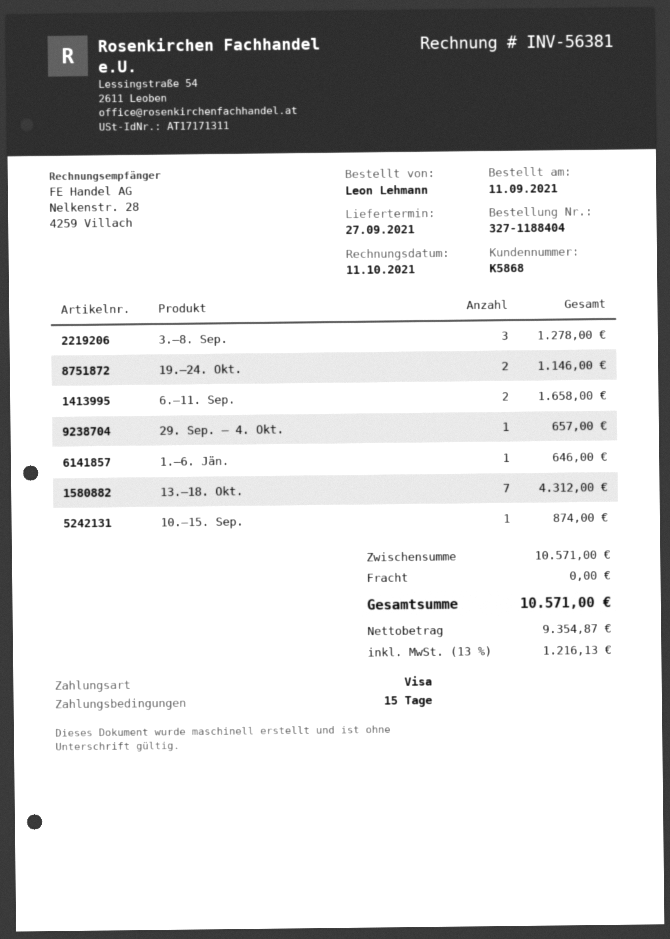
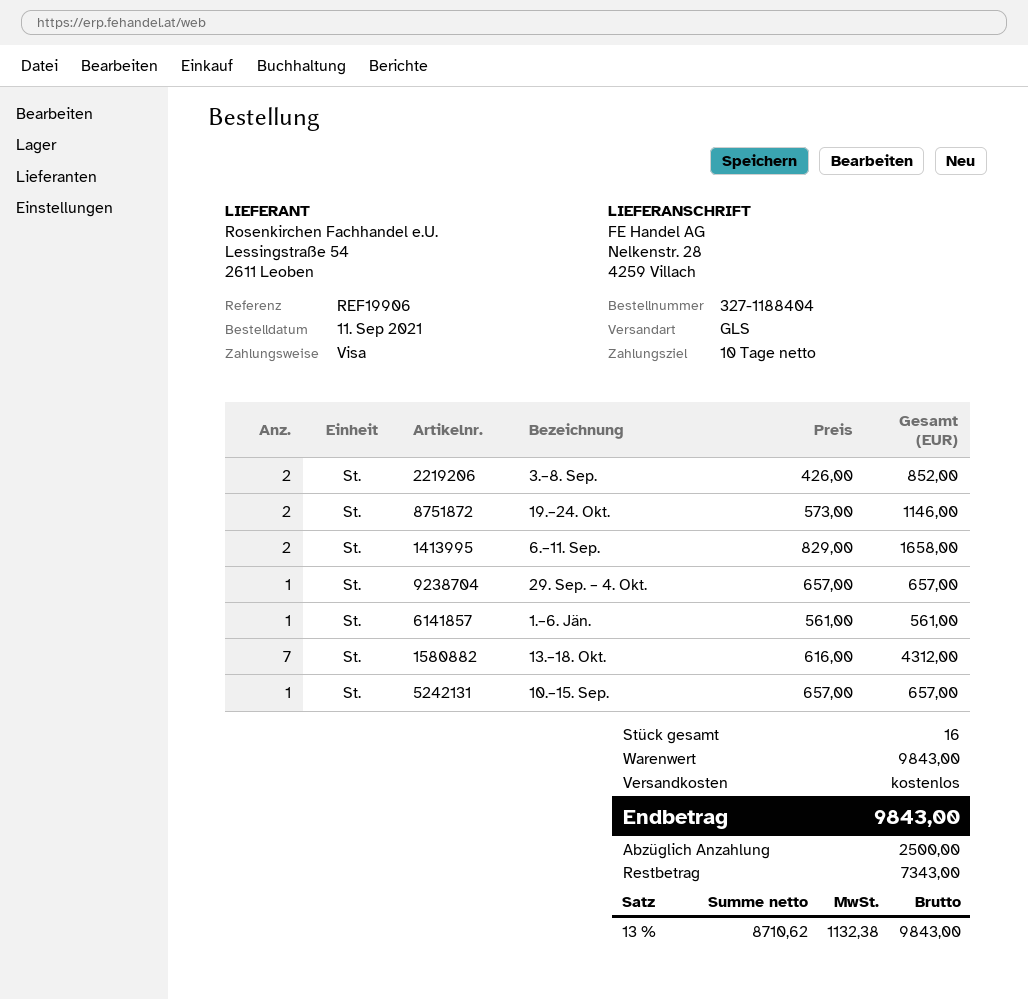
payment terms: 15 days -> 10 days
3.–8. Sep.: 3 for 1278.00 -> 2 for 852.00
1.–6. Jän.: 1 for 646.00 -> 1 for 561.00
10.–15. Sep.: 1 for 874.00 -> 1 for 657.00
subtotal: 10571.00 -> 9843.00
net: 9354.87 -> 8710.62
tax: 13% = 1216.13 -> 13% = 1132.38
total: 10571.00 -> 9843.00

